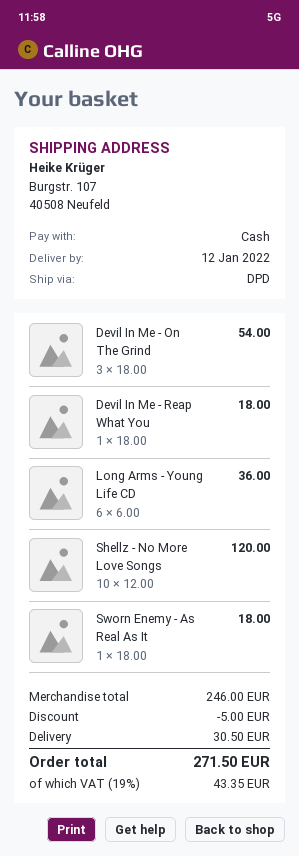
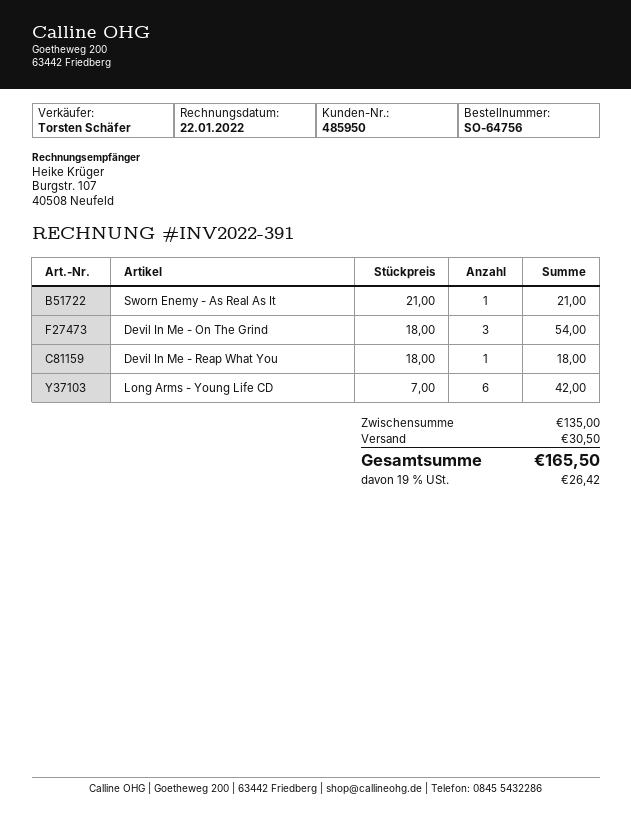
Long Arms - Young Life CD: 6 x 6.00 = 36.00 -> 6 x 7.00 = 42.00
Shellz - No More Love Songs: 10 x 12.00 = 120.00 -> none
Sworn Enemy - As Real As It: 1 x 18.00 = 18.00 -> 1 x 21.00 = 21.00
subtotal: 246.00 -> 135.00
discount: 5.00 -> none
tax: 19% = 43.35 -> 19% = 26.42
total: 271.50 -> 165.50

